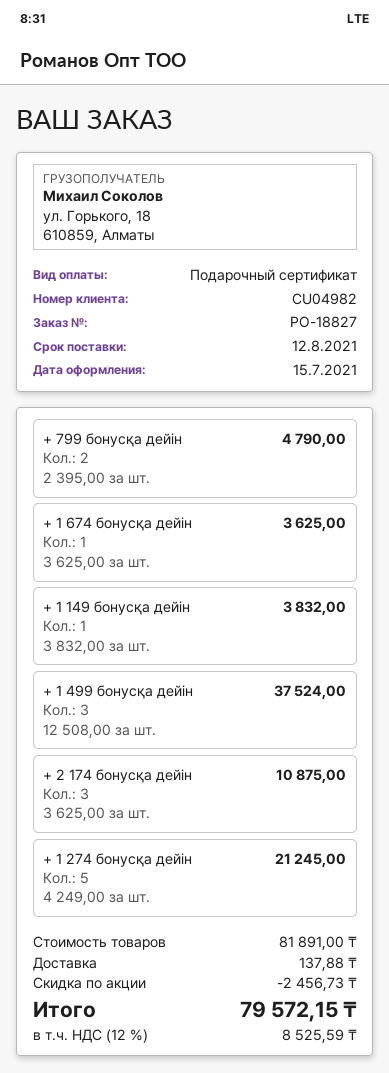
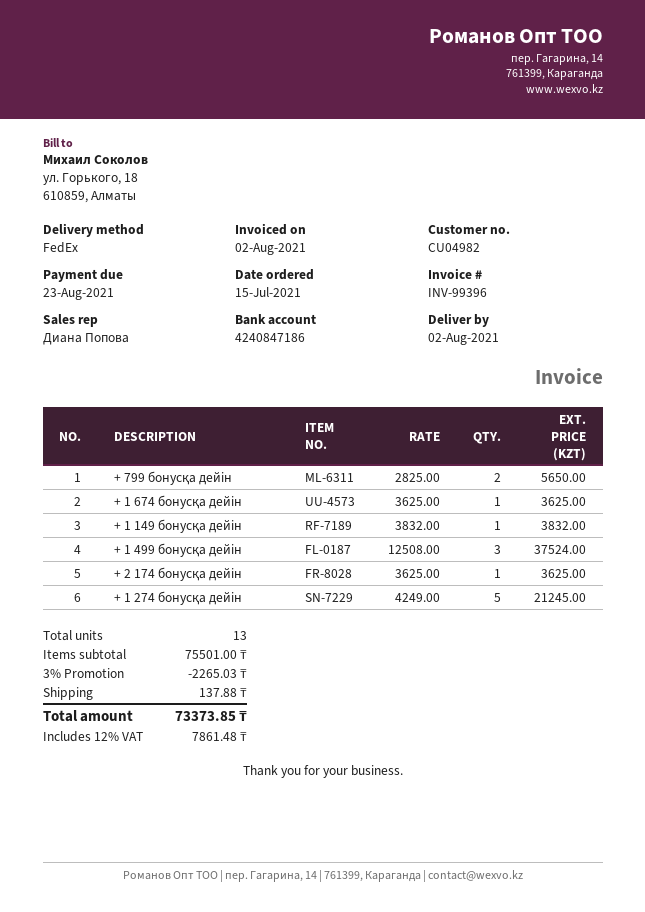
delivery date: 2021-08-12 -> 2021-08-02
+ 799 бонусқа дейін: 2 x 2395.00 = 4790.00 -> 2 x 2825.00 = 5650.00
+ 2 174 бонусқа дейін: 3 x 3625.00 = 10875.00 -> 1 x 3625.00 = 3625.00
subtotal: 81891.00 -> 75501.00
discount: 2456.73 -> 2265.03
tax: 12% = 8525.59 -> 12% = 7861.48
total: 79572.15 -> 73373.85

